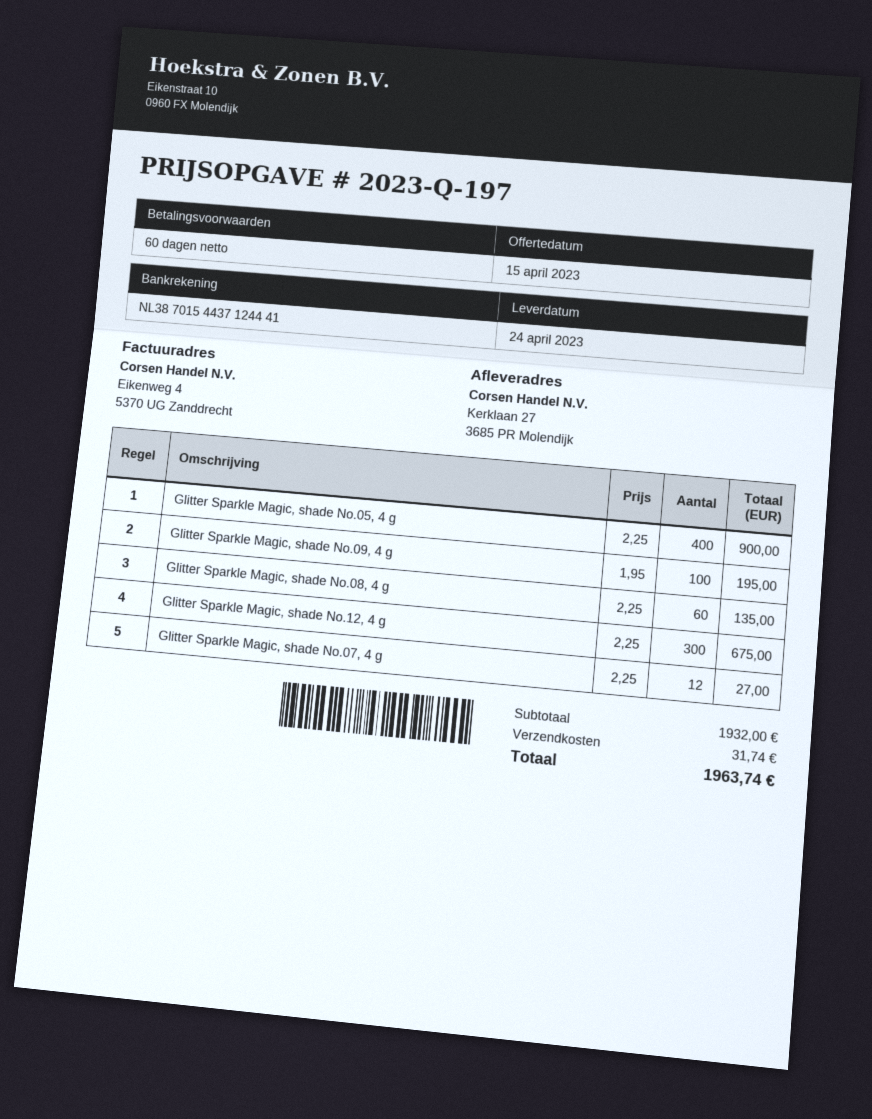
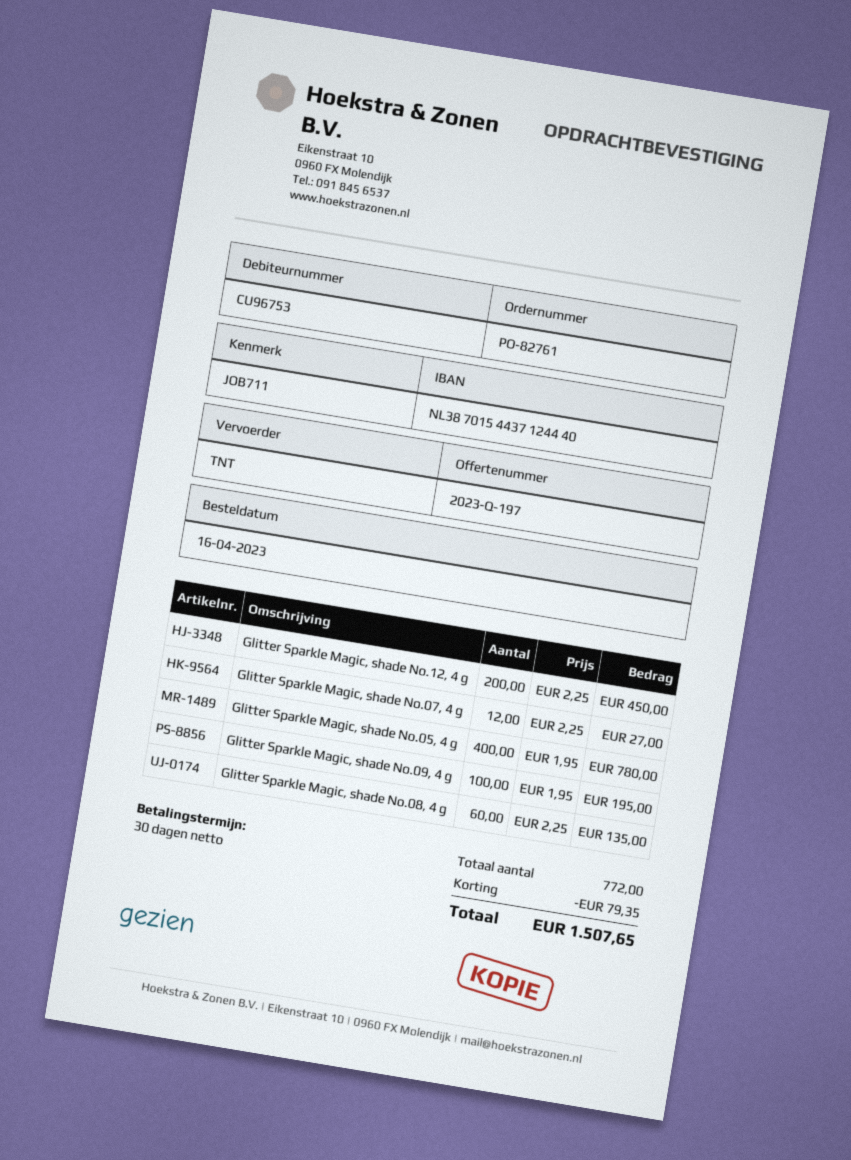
payment terms: 60 days -> 30 days
bank account: NL3870154437124441 -> NL3870154437124440
Glitter Sparkle Magic, shade No.05, 4 g: 400 x 2.25 = 900.00 -> 400 x 1.95 = 780.00
Glitter Sparkle Magic, shade No.12, 4 g: 300 x 2.25 = 675.00 -> 200 x 2.25 = 450.00
discount: none -> 79.35
shipping: 31.74 -> none
total: 1963.74 -> 1507.65

